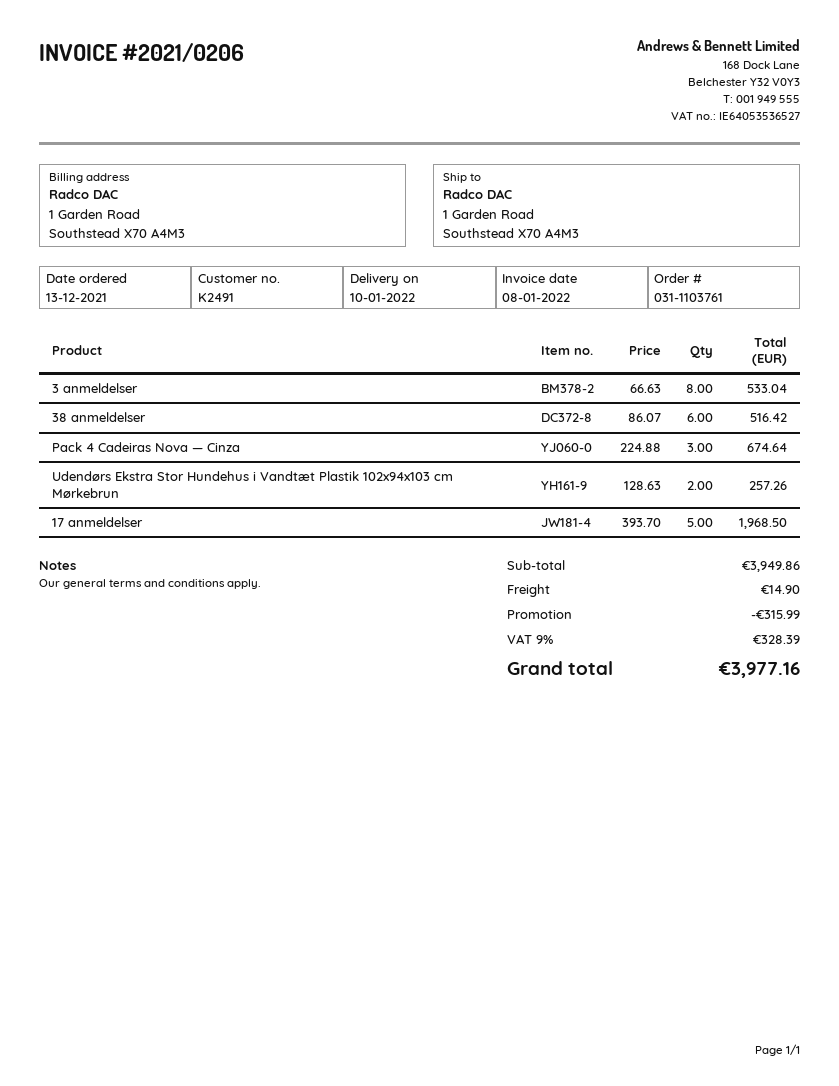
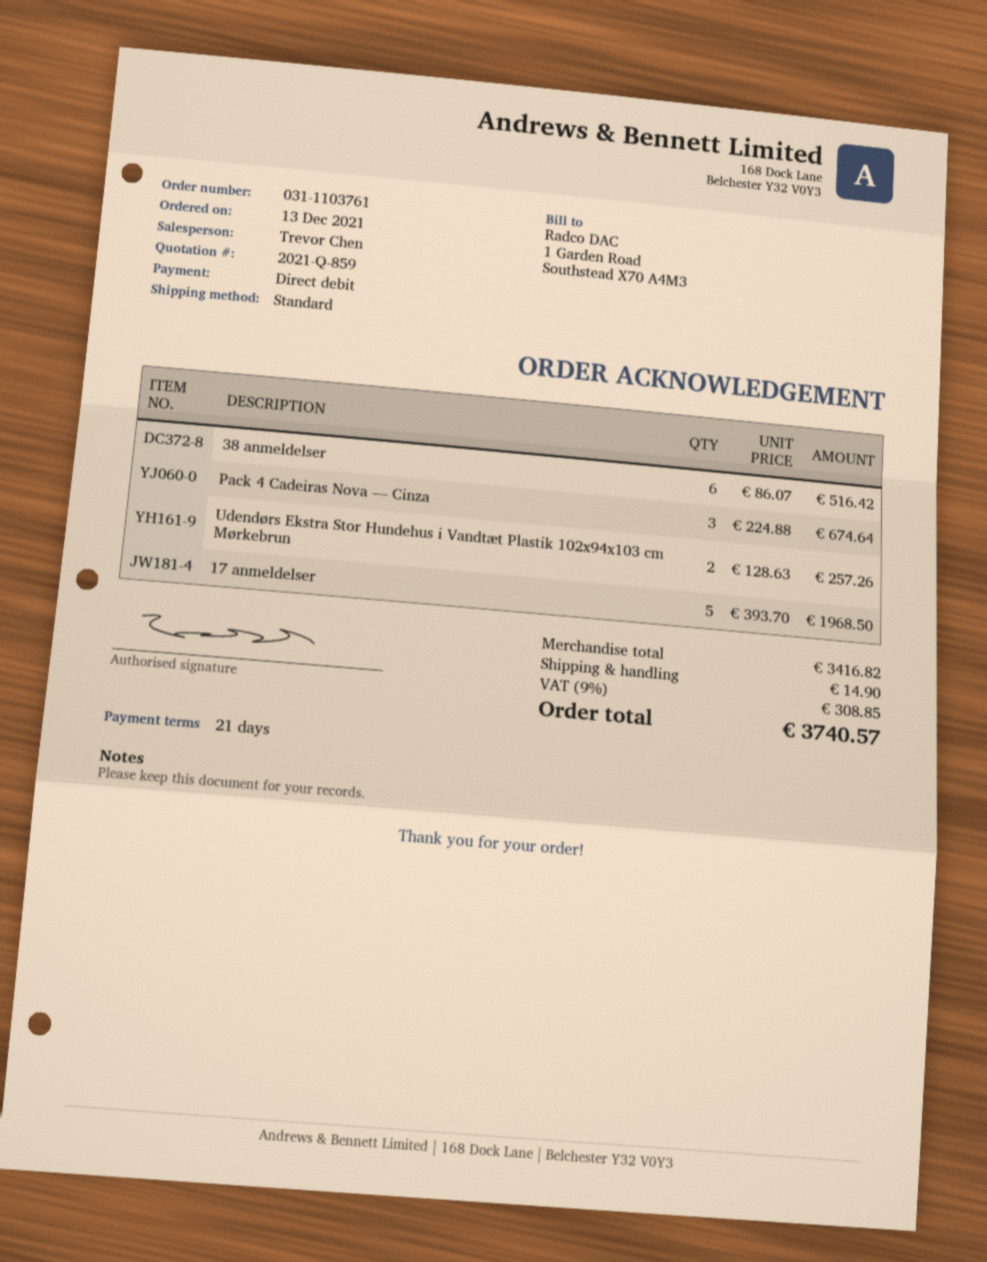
3 anmeldelser: 8 x 66.63 = 533.04 -> none
subtotal: 3949.86 -> 3416.82
discount: 315.99 -> none
tax: 9% = 328.39 -> 9% = 308.85
total: 3977.16 -> 3740.57

